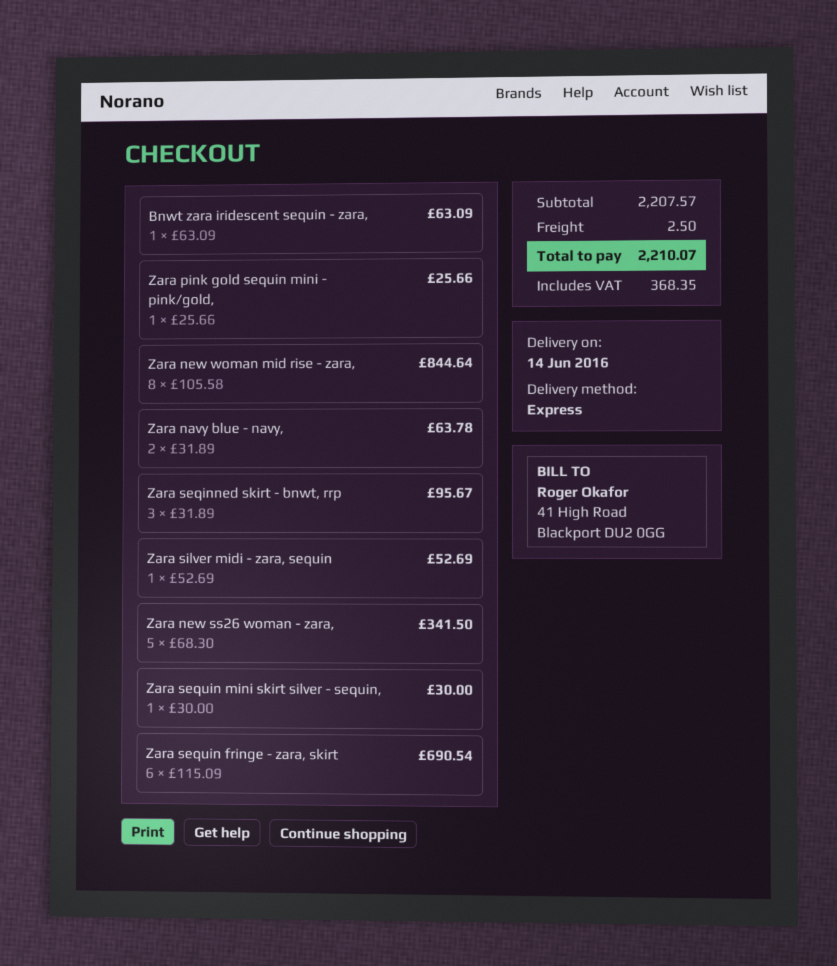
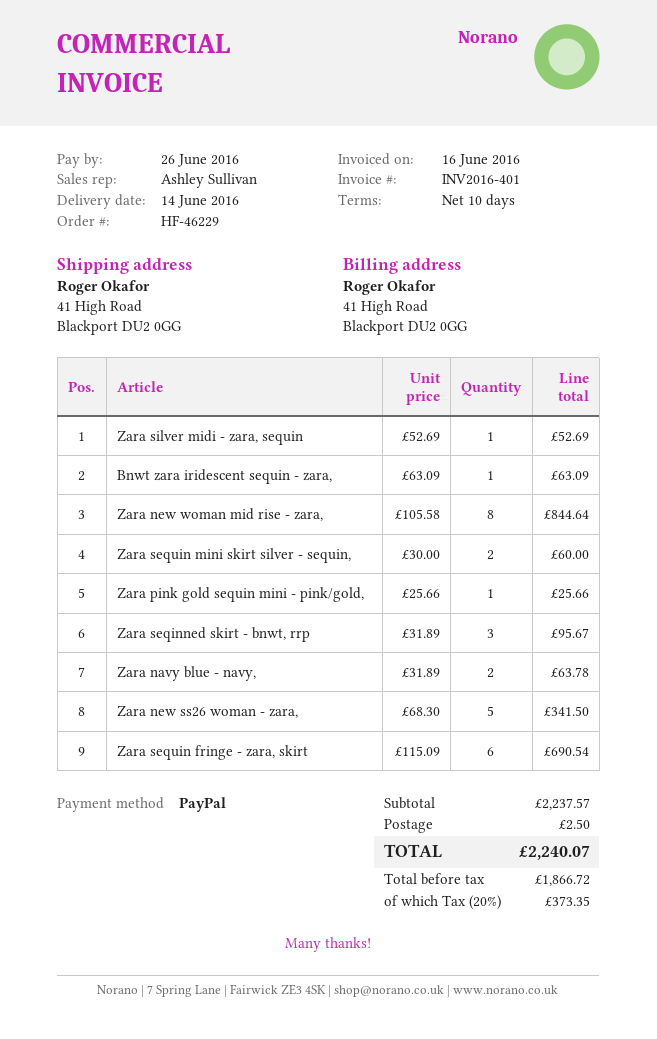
Zara sequin mini skirt silver - sequin,: 1 x 30.00 = 30.00 -> 2 x 30.00 = 60.00
subtotal: 2207.57 -> 2237.57
tax: 368.35 -> 373.35
total: 2210.07 -> 2240.07

